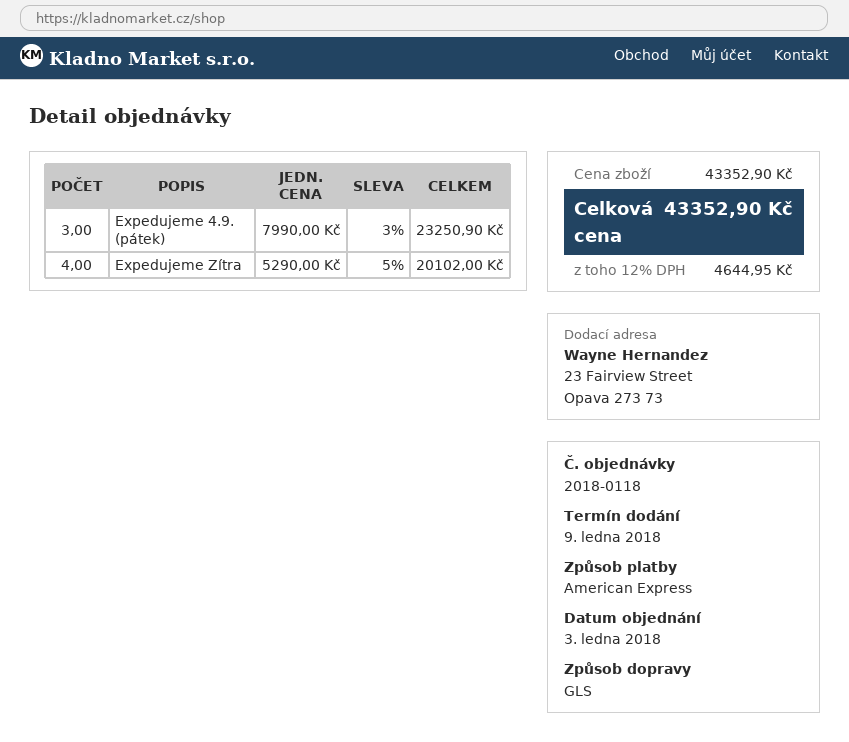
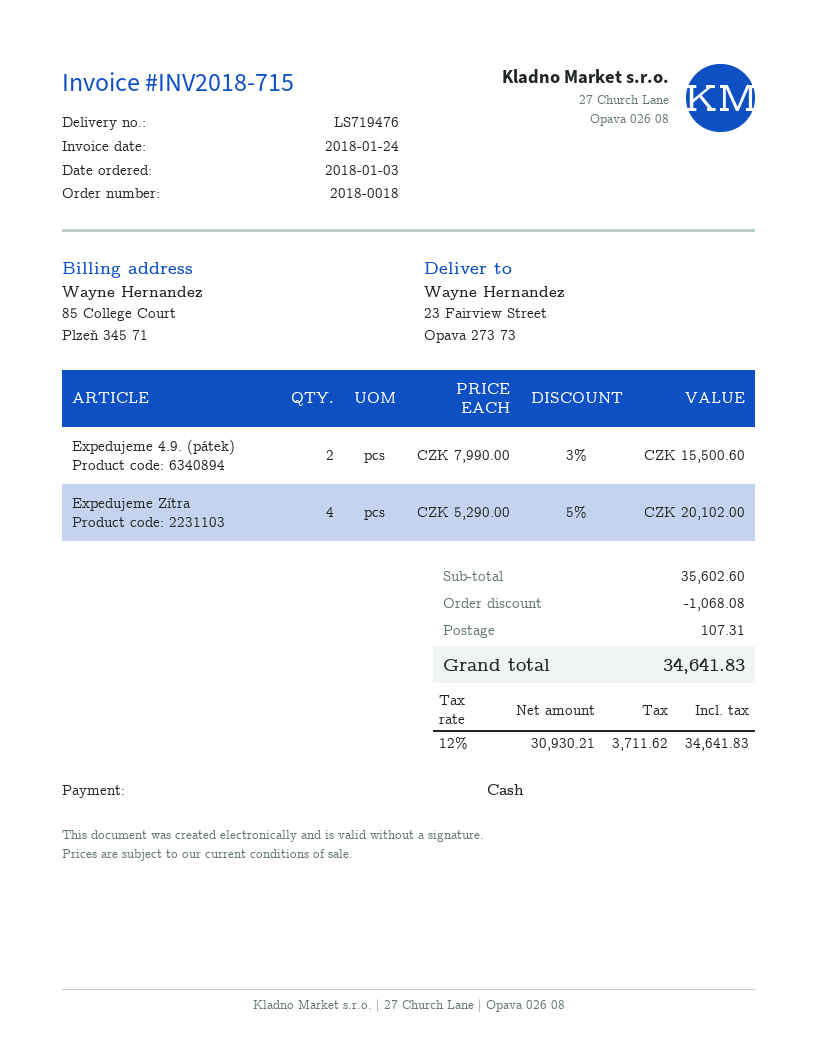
order number: 2018-0118 -> 2018-0018
payment method: American Express -> cash
Expedujeme 4.9. (pátek): 3 x 7990.00 - 3% = 23250.90 -> 2 x 7990.00 - 3% = 15500.60
subtotal: 43352.90 -> 35602.60
discount: none -> 1068.08
shipping: none -> 107.31
tax: 12% = 4644.95 -> 12% = 3711.62
total: 43352.90 -> 34641.83

